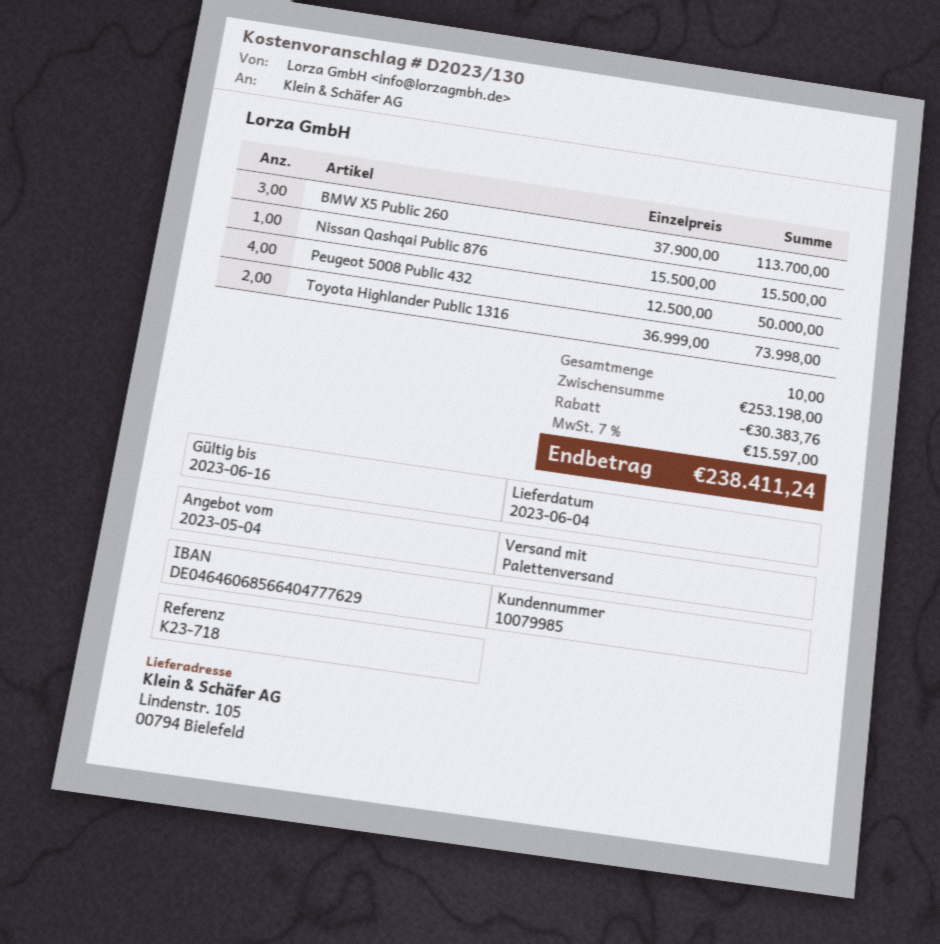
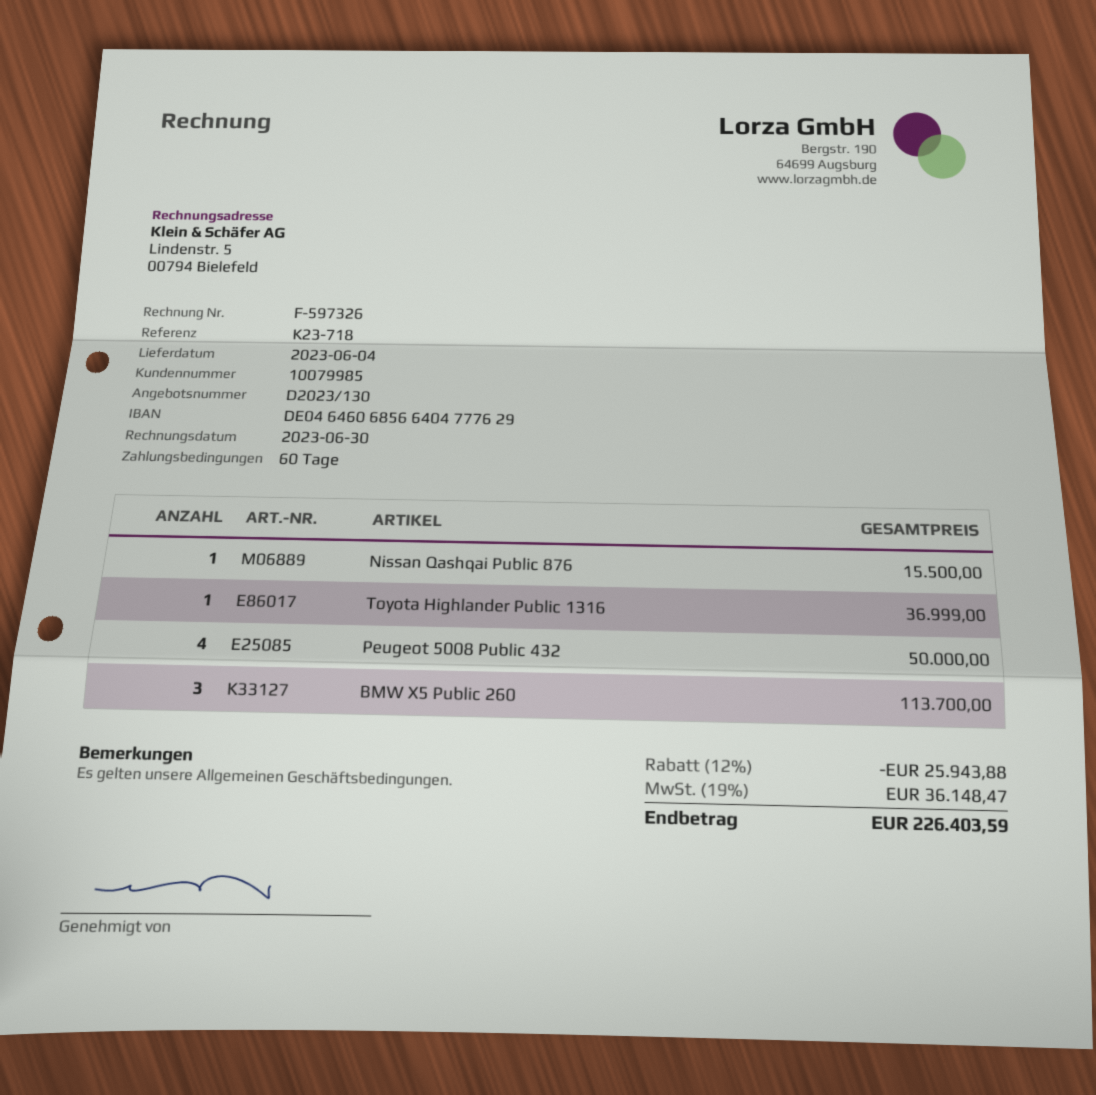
Toyota Highlander Public 1316: 2 for 73998.00 -> 1 for 36999.00
discount: 30383.76 -> 25943.88
tax: 7% = 15597.00 -> 19% = 36148.47
total: 238411.24 -> 226403.59

